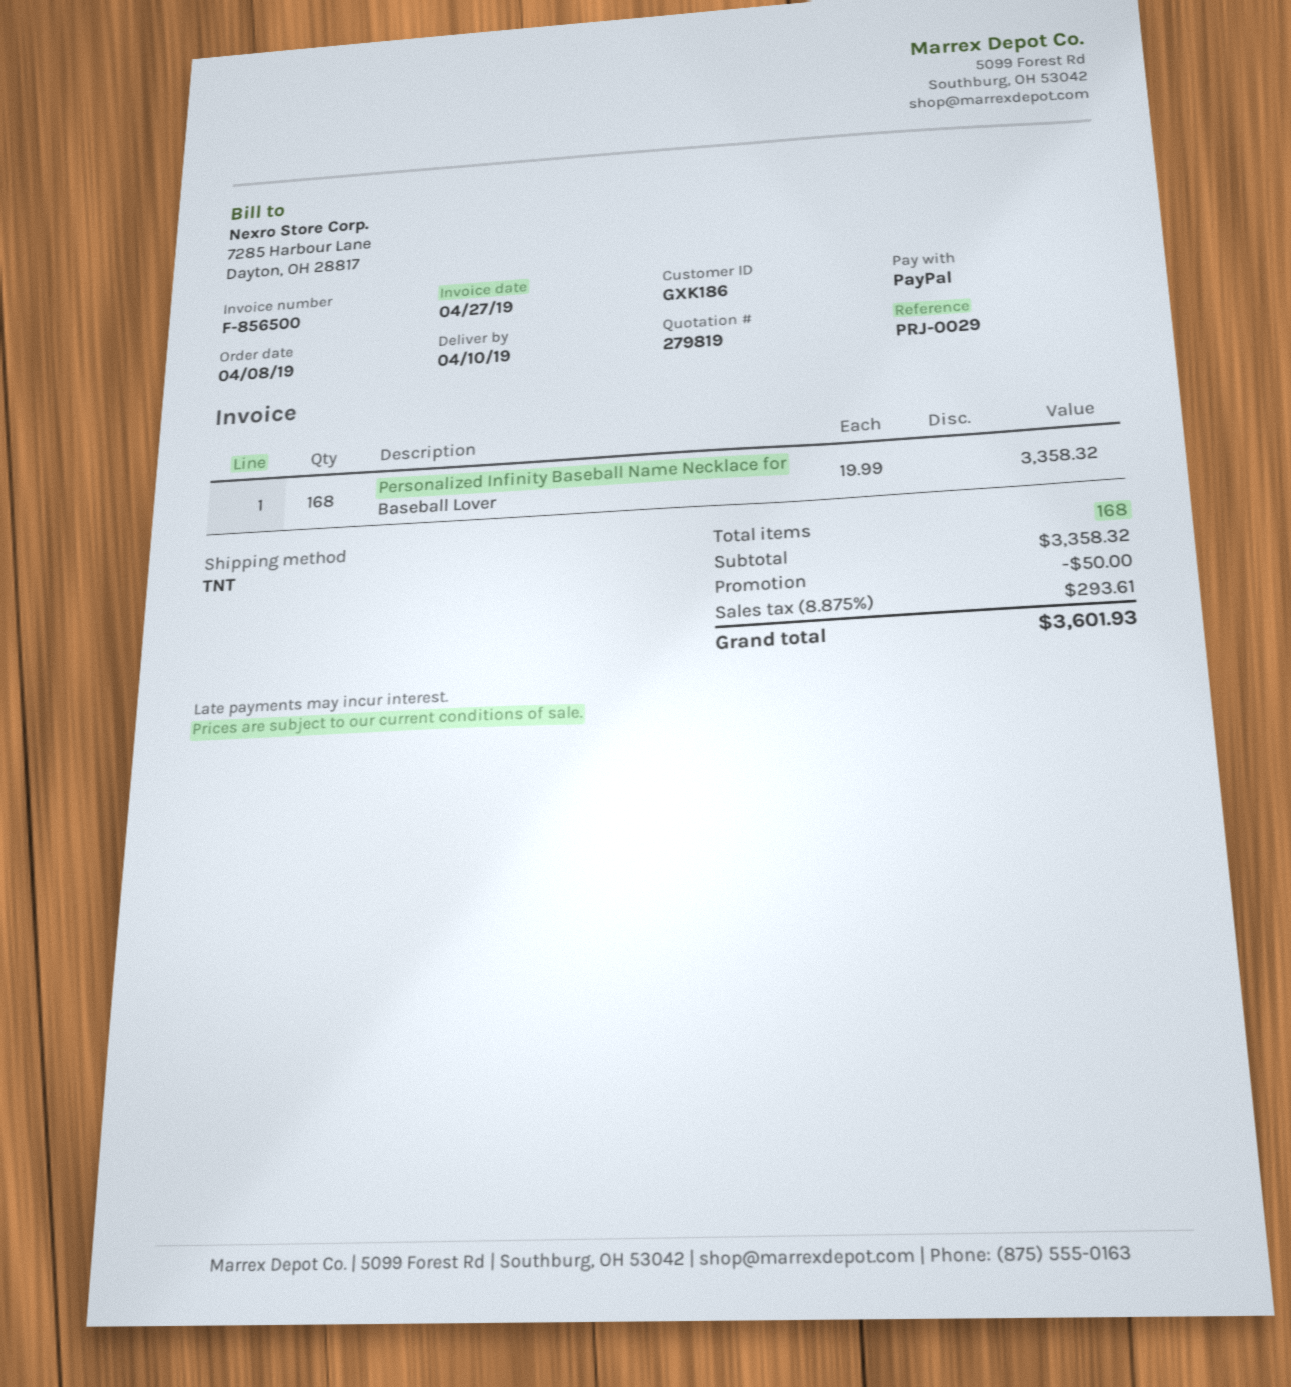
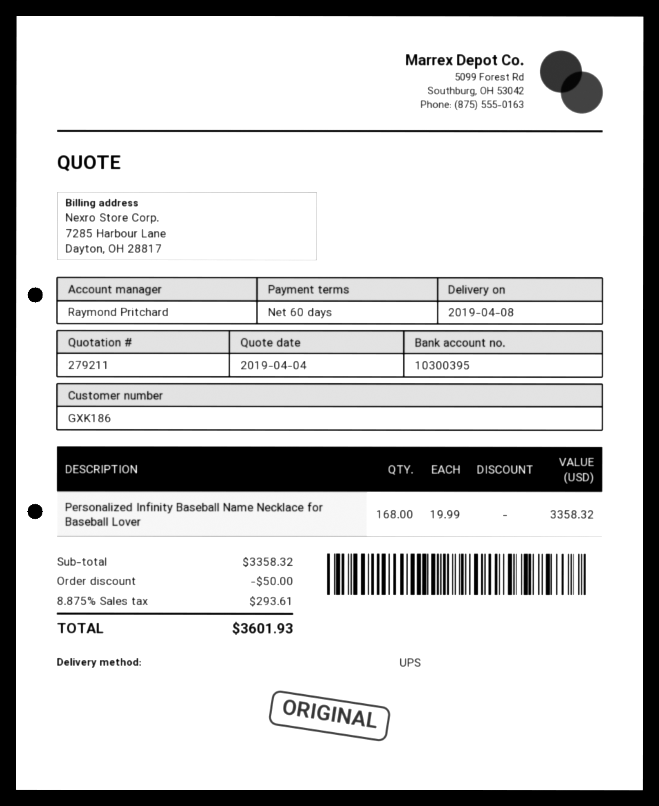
quote number: 279819 -> 279211
delivery date: 2019-04-10 -> 2019-04-08
shipping method: TNT -> UPS

